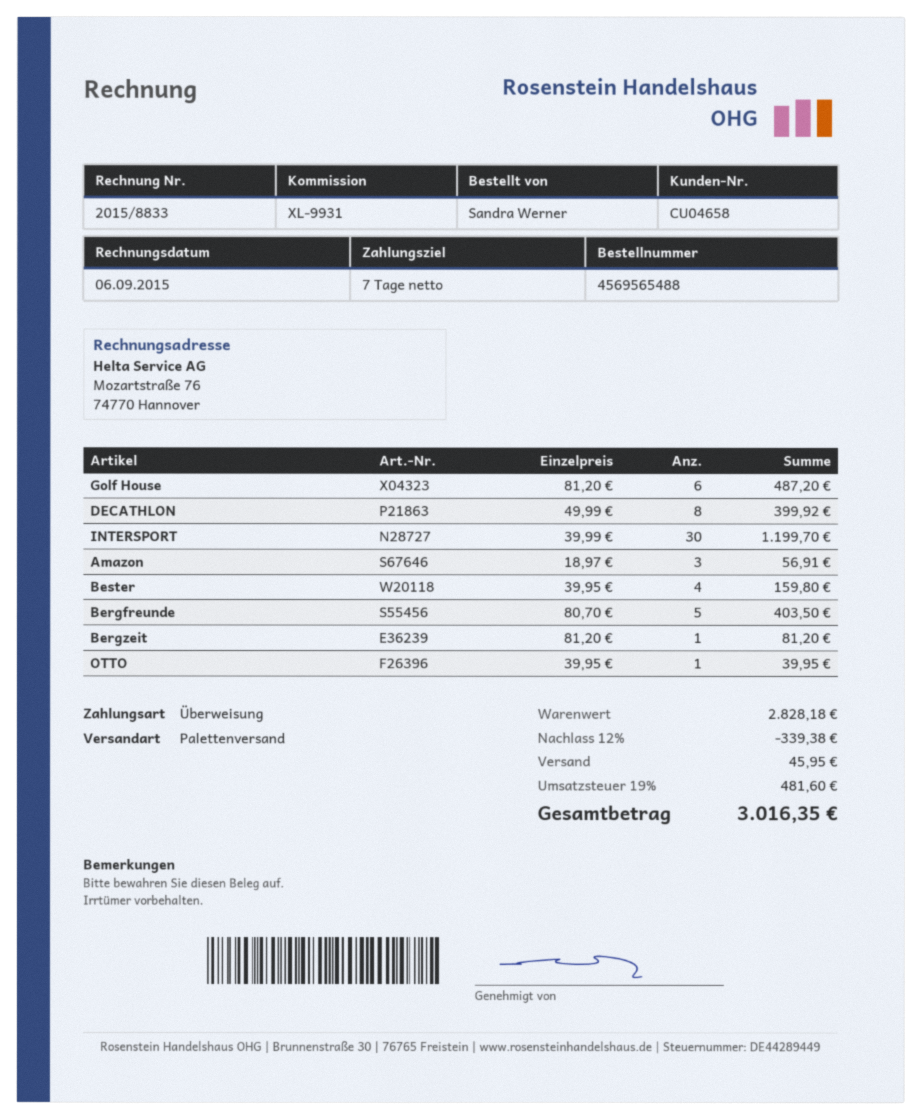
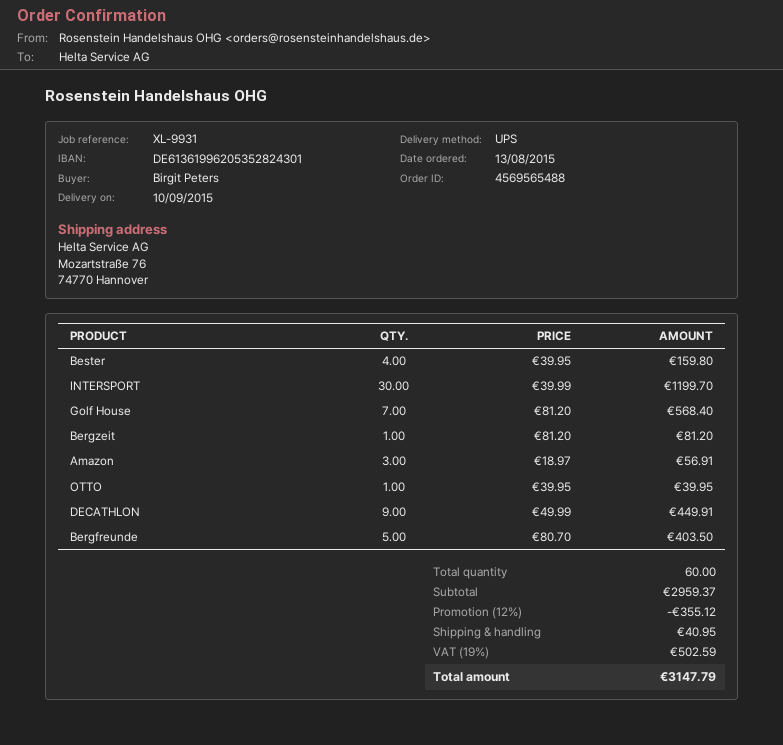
ordered by: Sandra Werner -> Birgit Peters
shipping method: pallet freight -> UPS
Golf House: 6 x 81.20 = 487.20 -> 7 x 81.20 = 568.40
DECATHLON: 8 x 49.99 = 399.92 -> 9 x 49.99 = 449.91
subtotal: 2828.18 -> 2959.37
discount: 12% = 339.38 -> 12% = 355.12
shipping: 45.95 -> 40.95
tax: 19% = 481.60 -> 19% = 502.59
total: 3016.35 -> 3147.79

